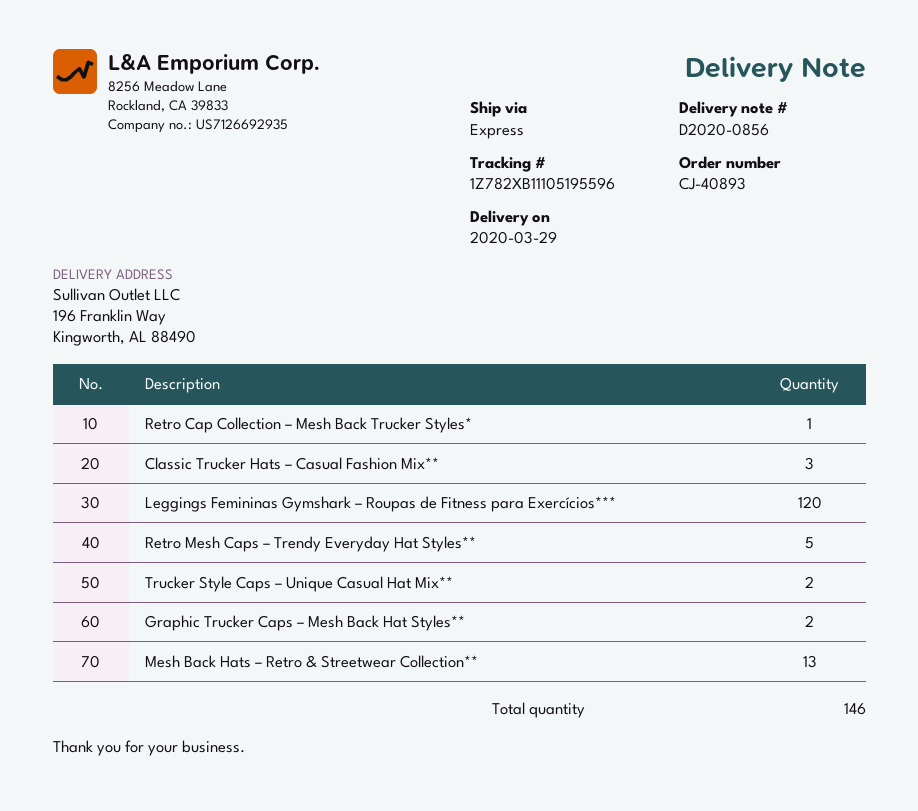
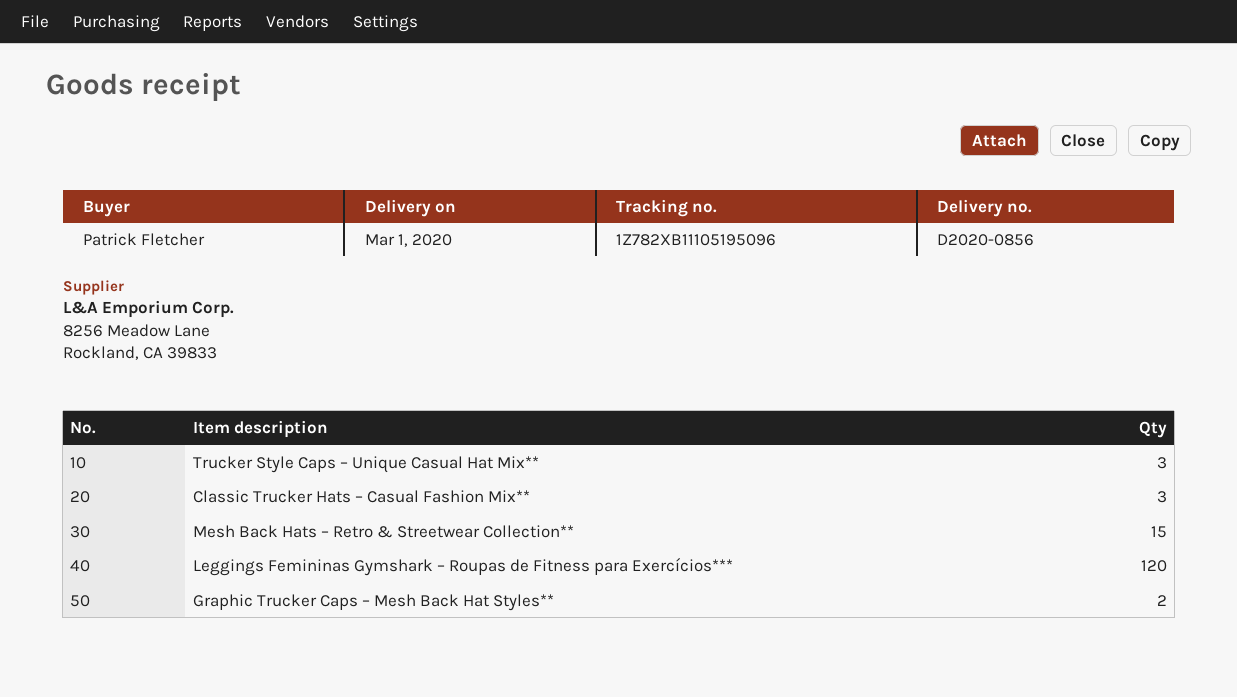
delivery date: 2020-03-29 -> 2020-03-01
tracking number: 1Z782XB11105195596 -> 1Z782XB11105195096
Retro Cap Collection – Mesh Back Trucker Styles*: 1 -> none
Retro Mesh Caps – Trendy Everyday Hat Styles**: 5 -> none
Trucker Style Caps – Unique Casual Hat Mix**: 2 -> 3
Mesh Back Hats – Retro & Streetwear Collection**: 13 -> 15

